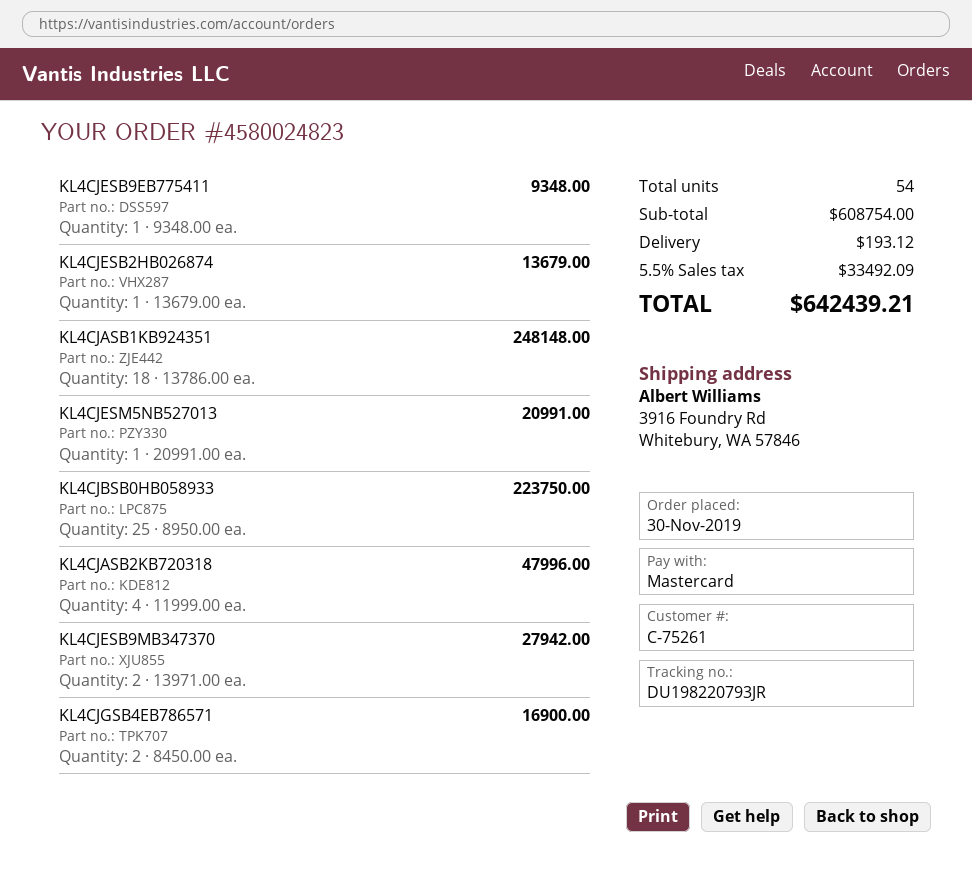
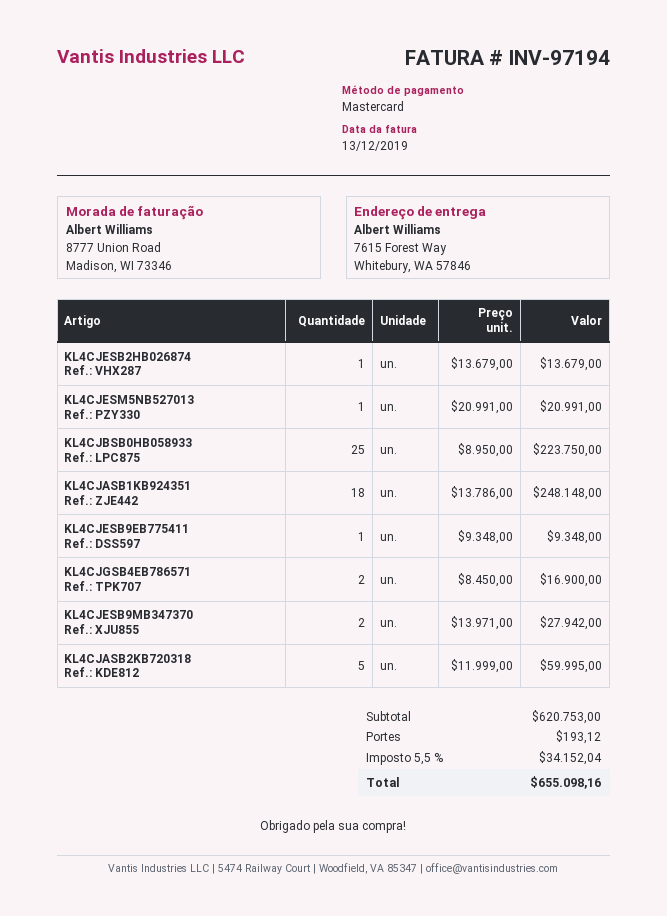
ship to: 3916 Foundry Rd, Whitebury, WA 57846 -> 7615 Forest Way, Whitebury, WA 57846
KL4CJASB2KB720318: 4 x 11999.00 = 47996.00 -> 5 x 11999.00 = 59995.00
subtotal: 608754.00 -> 620753.00
tax: 5.5% = 33492.09 -> 5.5% = 34152.04
total: 642439.21 -> 655098.16

